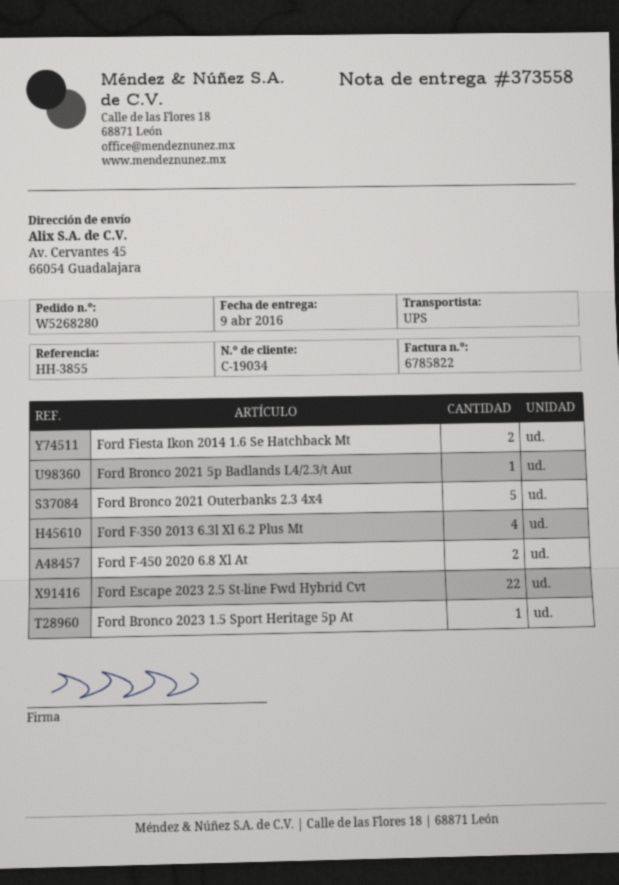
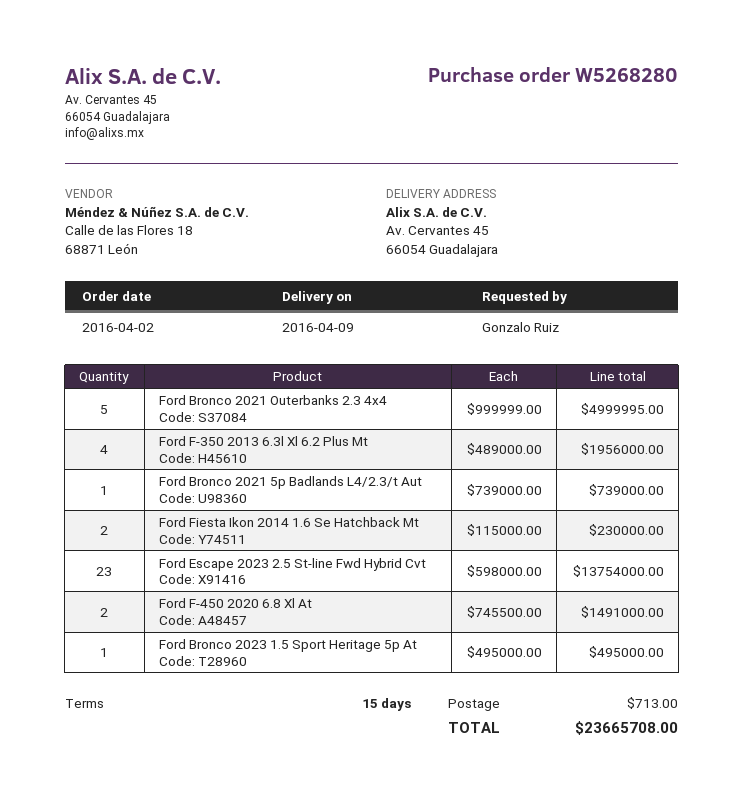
Ford Escape 2023 2.5 St-line Fwd Hybrid Cvt: 22 -> 23

